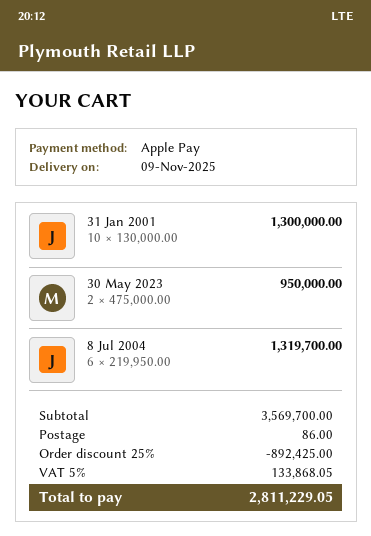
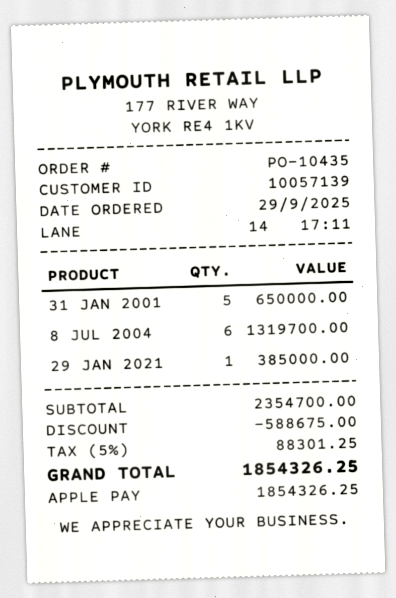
31 Jan 2001: 10 for 1300000.00 -> 5 for 650000.00
30 May 2023: 2 for 950000.00 -> none
29 JAN 2021: none -> 1 for 385000.00
subtotal: 3569700.00 -> 2354700.00
discount: 892425.00 -> 588675.00
shipping: 86.00 -> none
tax: 5% = 133868.05 -> 5% = 88301.25
total: 2811229.05 -> 1854326.25

